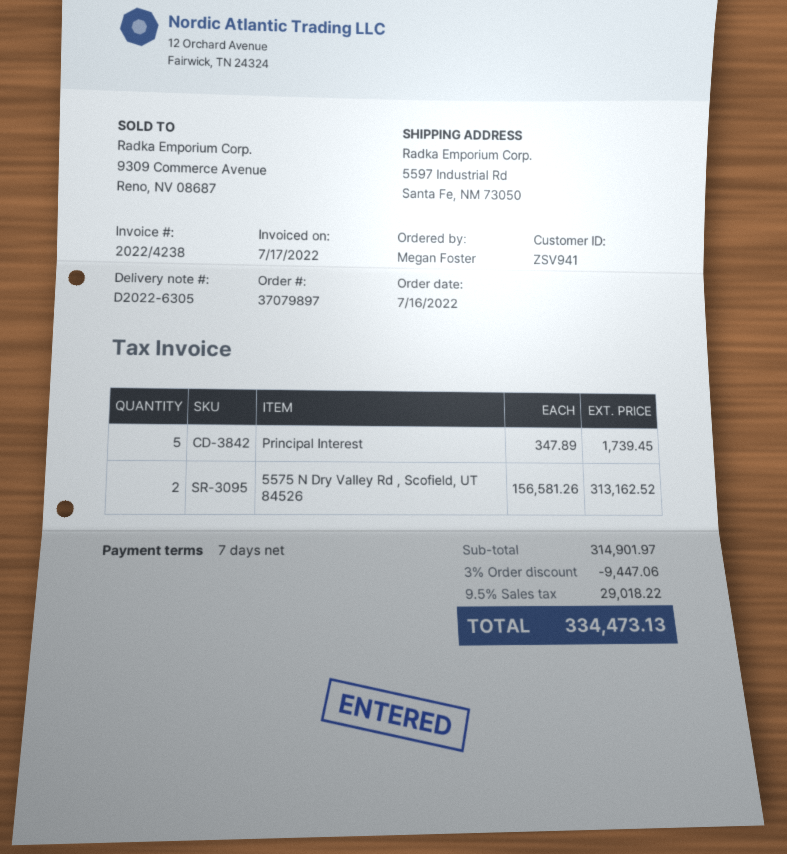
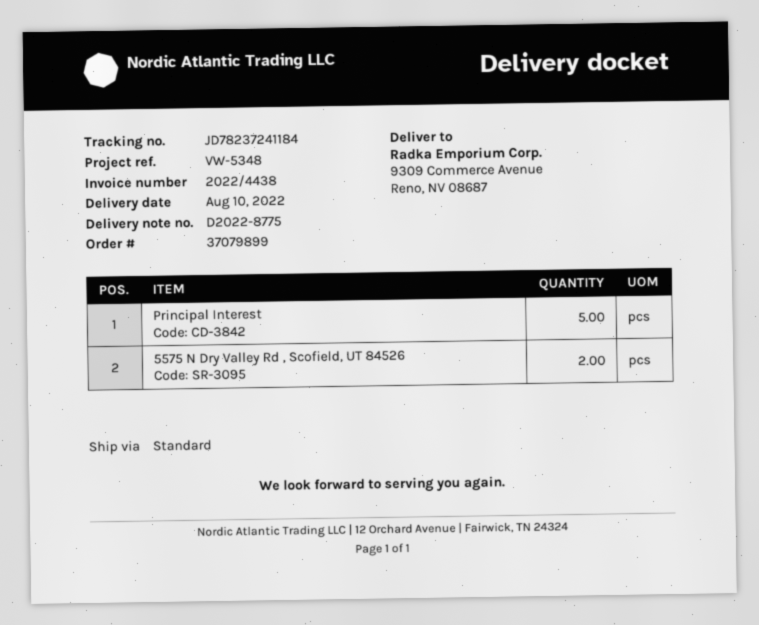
order number: 37079897 -> 37079899
delivery note number: D2022-6305 -> D2022-8775
invoice number: 2022/4238 -> 2022/4438
ship to: 5597 Industrial Rd, Santa Fe, NM 73050 -> 9309 Commerce Avenue, Reno, NV 08687

